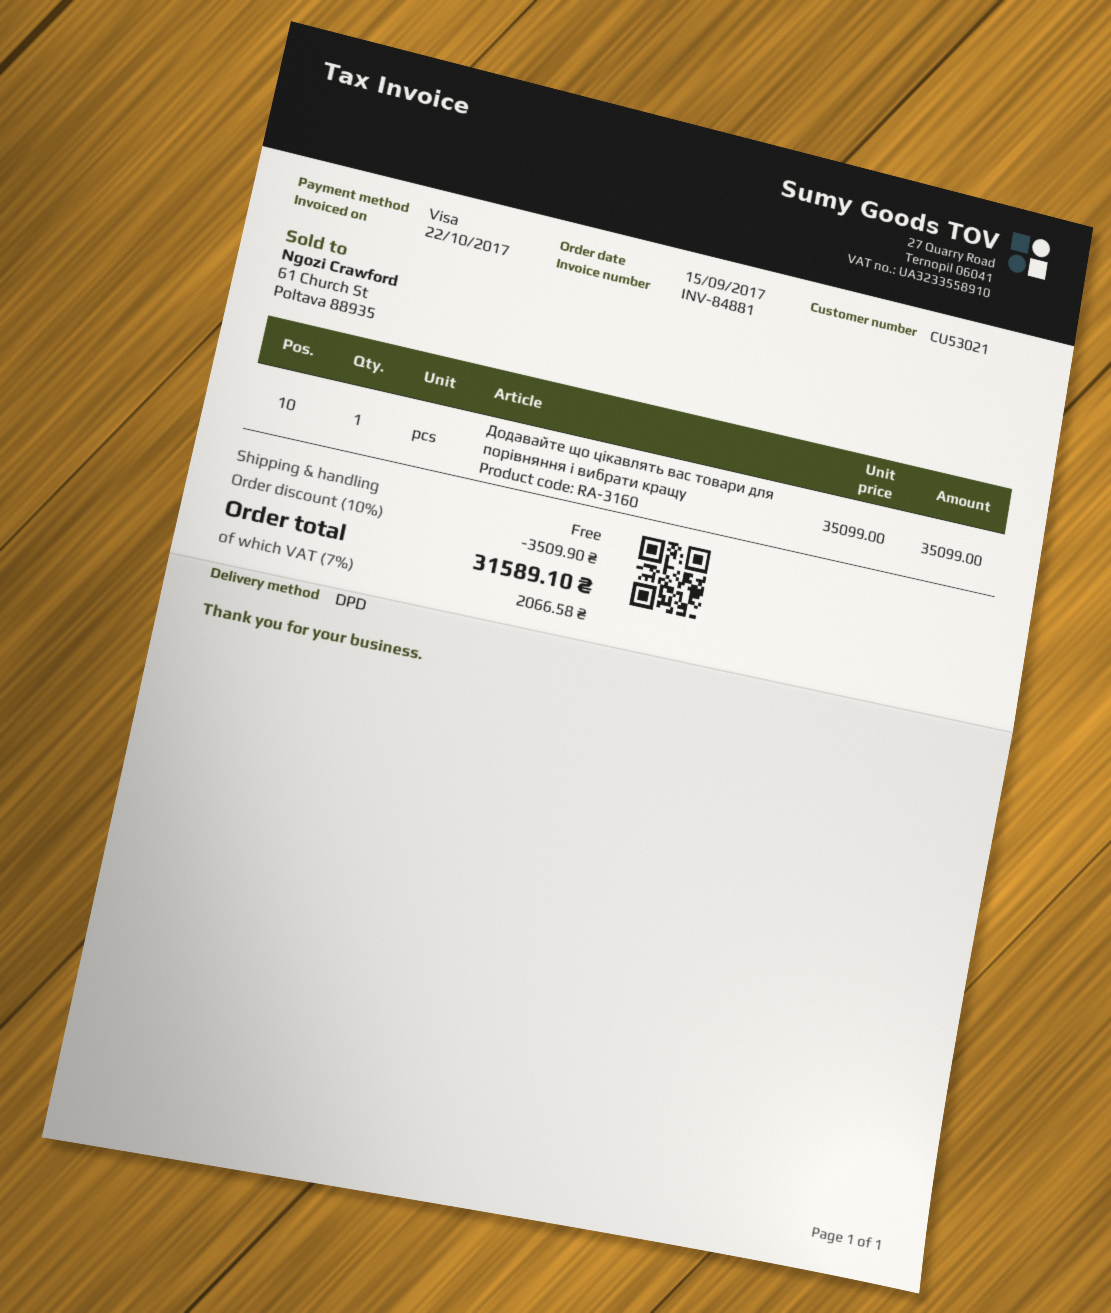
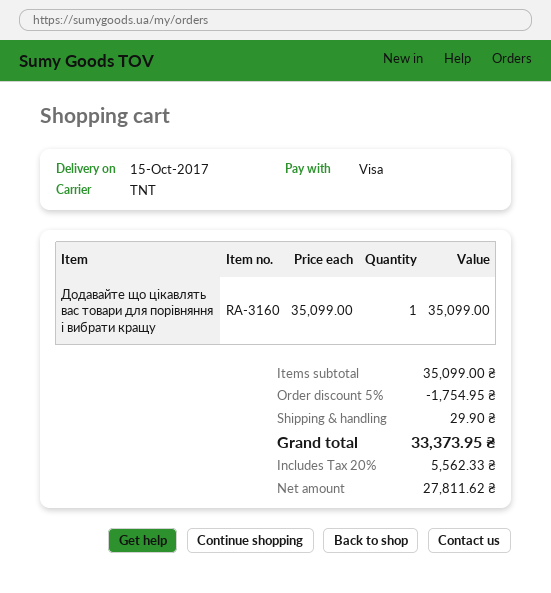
shipping method: DPD -> TNT
discount: 10% = 3509.90 -> 5% = 1754.95
shipping: 0.00 -> 29.90
tax: 7% = 2066.58 -> 20% = 5562.33
total: 31589.10 -> 33373.95

